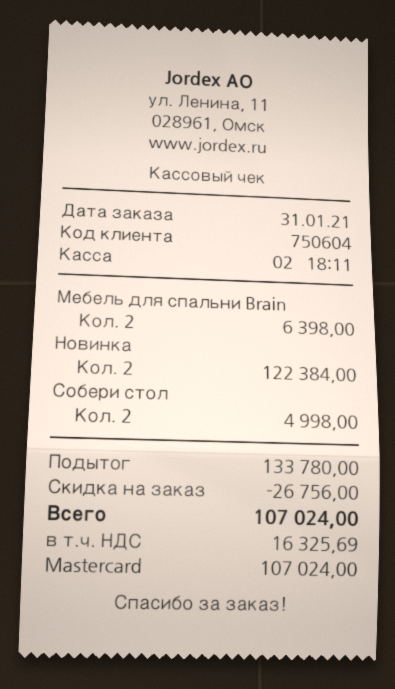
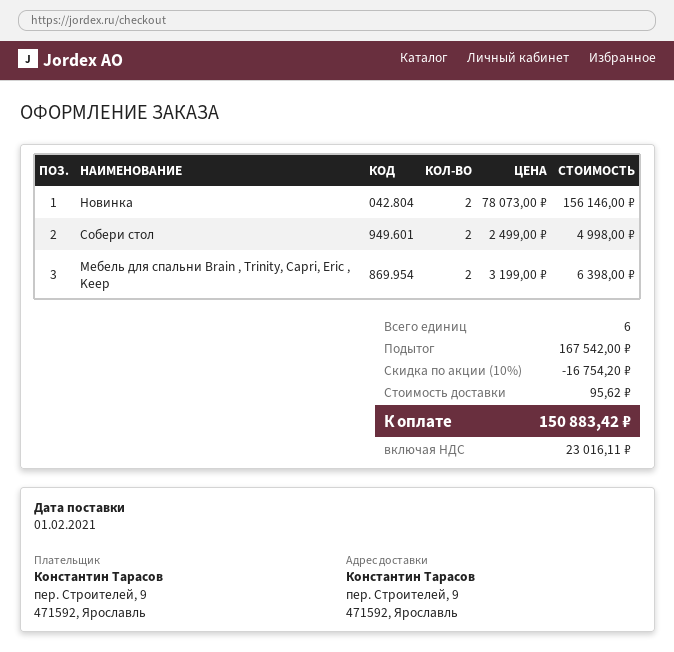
Новинка: 2 for 122384.00 -> 2 for 156146.00
subtotal: 133780.00 -> 167542.00
discount: 26756.00 -> 16754.20
shipping: none -> 95.62
tax: 16325.69 -> 23016.11
total: 107024.00 -> 150883.42

